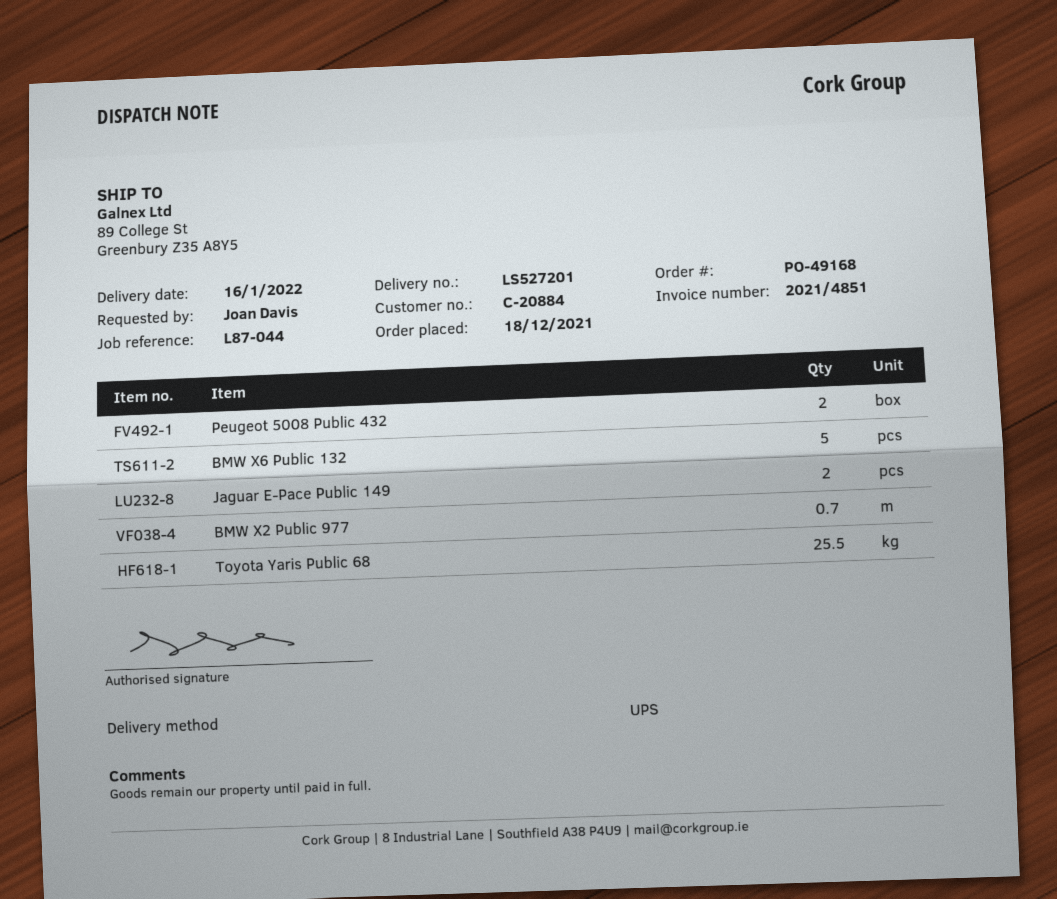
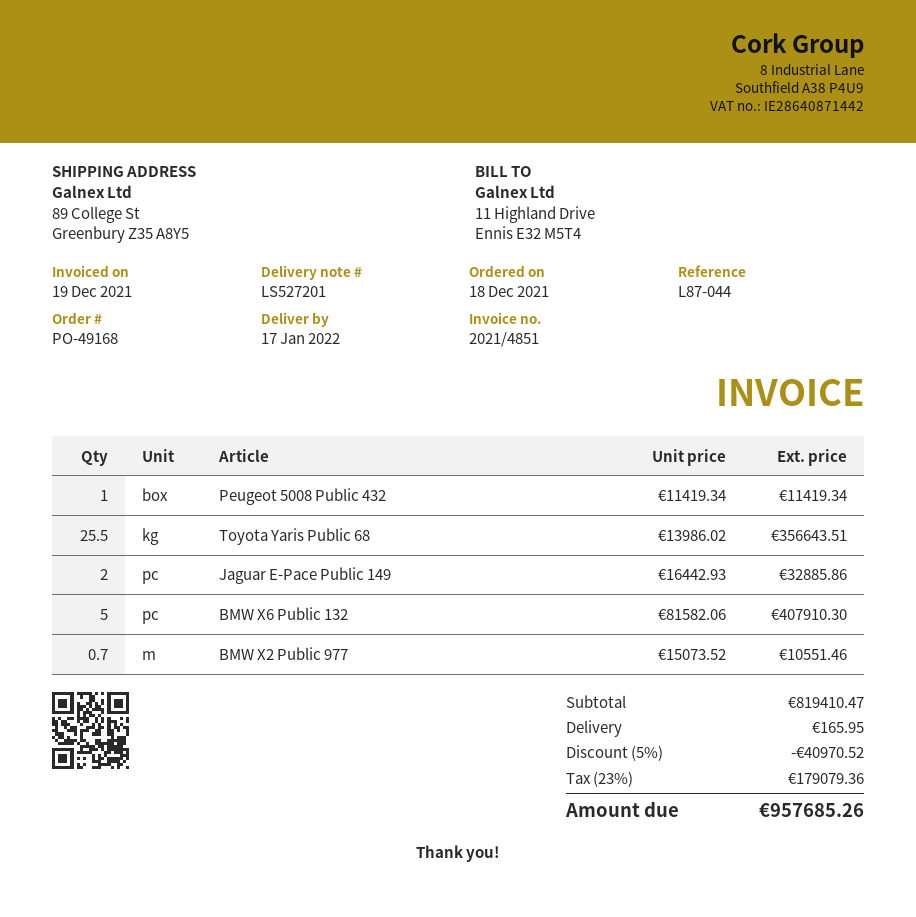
delivery date: 2022-01-16 -> 2022-01-17
Peugeot 5008 Public 432: 2 -> 1

